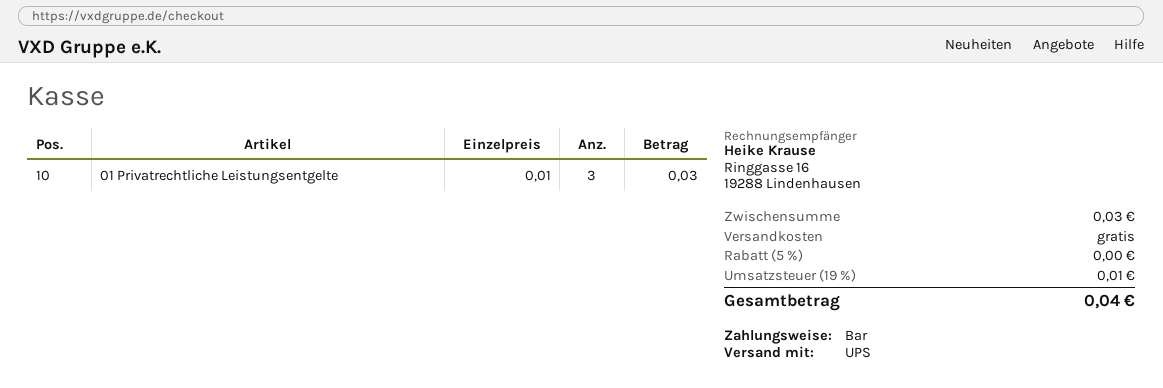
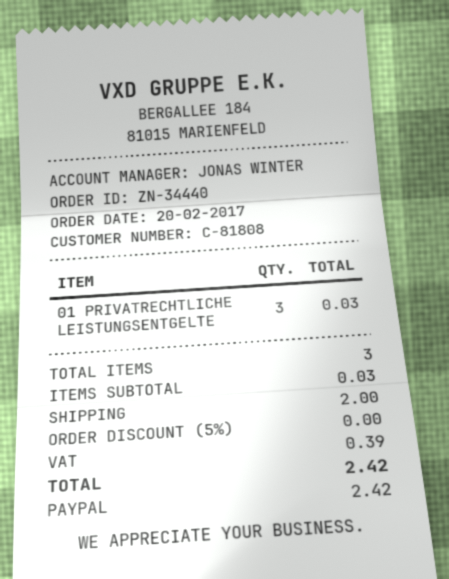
payment method: cash -> PayPal
shipping: 0.00 -> 2.00
tax: 0.01 -> 0.39
total: 0.04 -> 2.42

